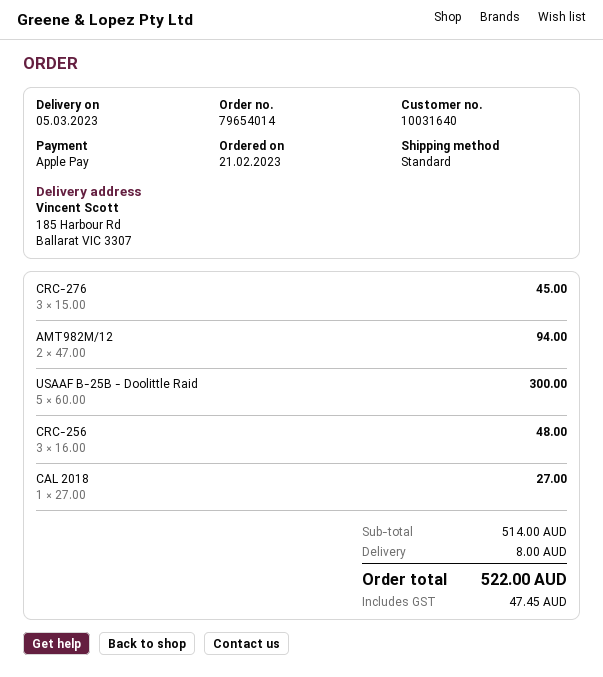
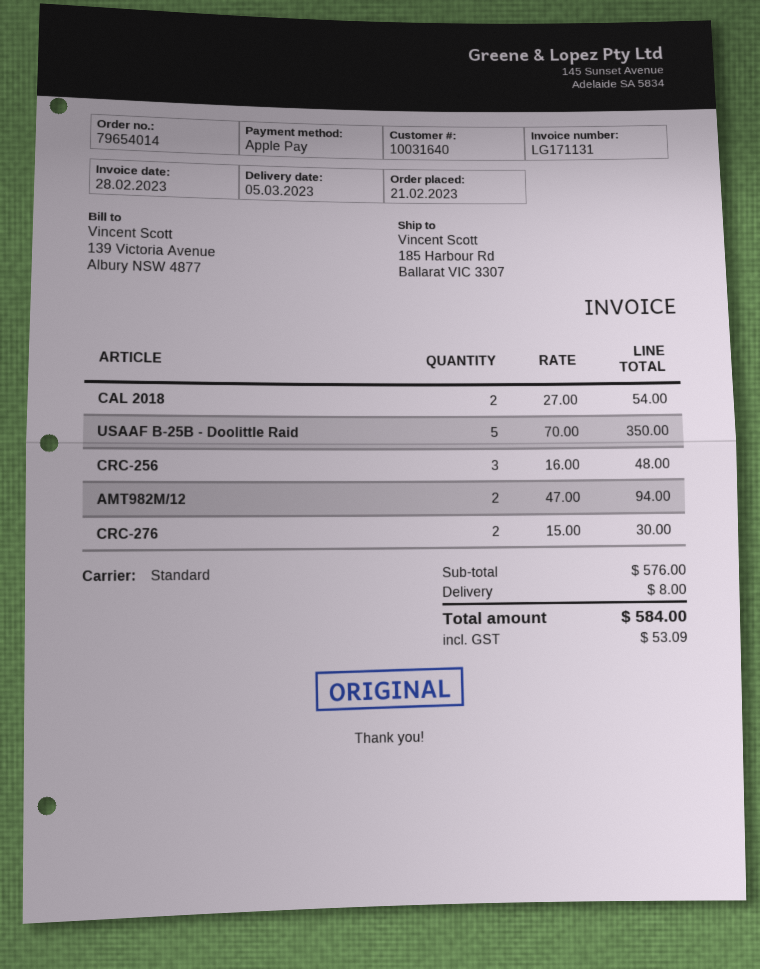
CRC-276: 3 x 15.00 = 45.00 -> 2 x 15.00 = 30.00
USAAF B-25B - Doolittle Raid: 5 x 60.00 = 300.00 -> 5 x 70.00 = 350.00
CAL 2018: 1 x 27.00 = 27.00 -> 2 x 27.00 = 54.00
subtotal: 514.00 -> 576.00
tax: 47.45 -> 53.09
total: 522.00 -> 584.00

